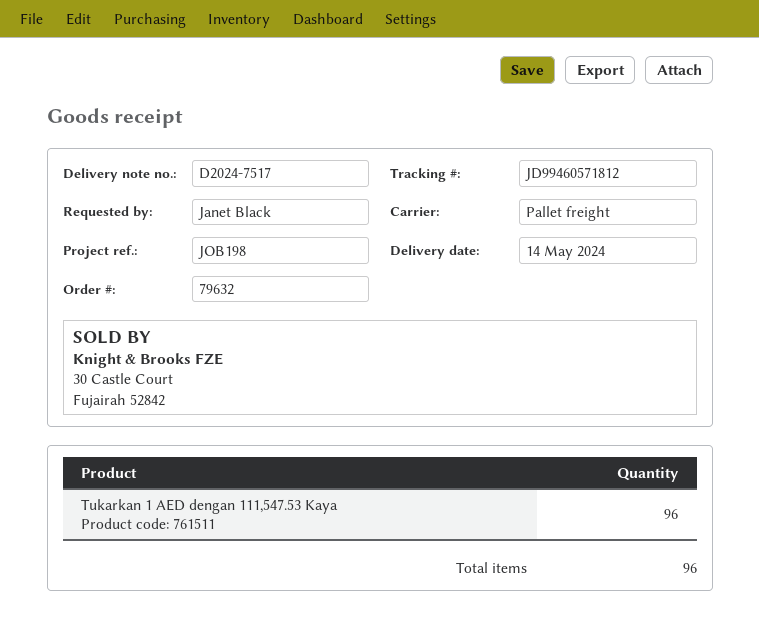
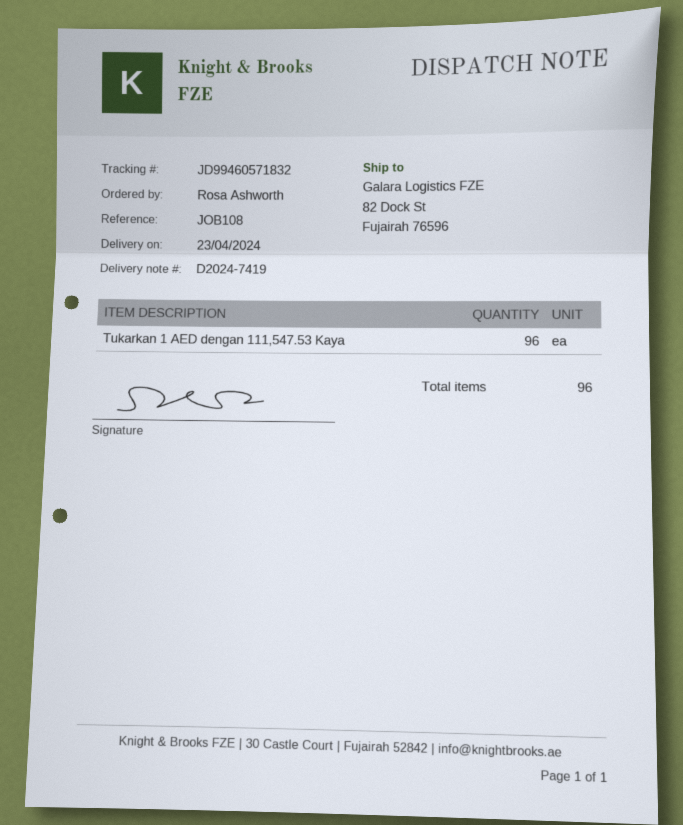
delivery note number: D2024-7517 -> D2024-7419
delivery date: 2024-05-14 -> 2024-04-23
reference: JOB198 -> JOB108
ordered by: Janet Black -> Rosa Ashworth
tracking number: JD99460571812 -> JD99460571832

